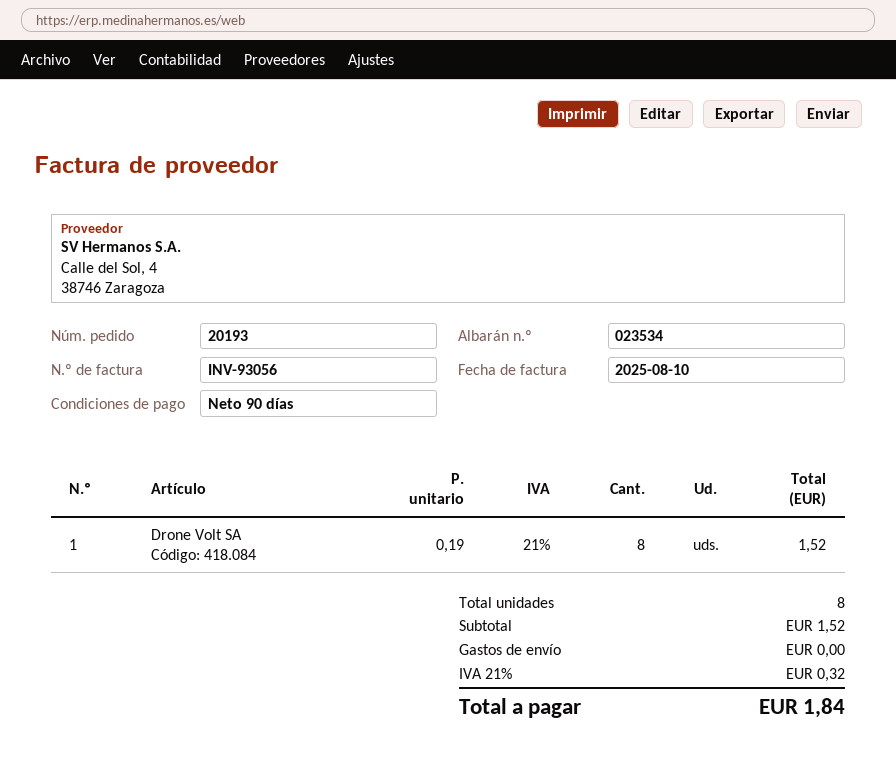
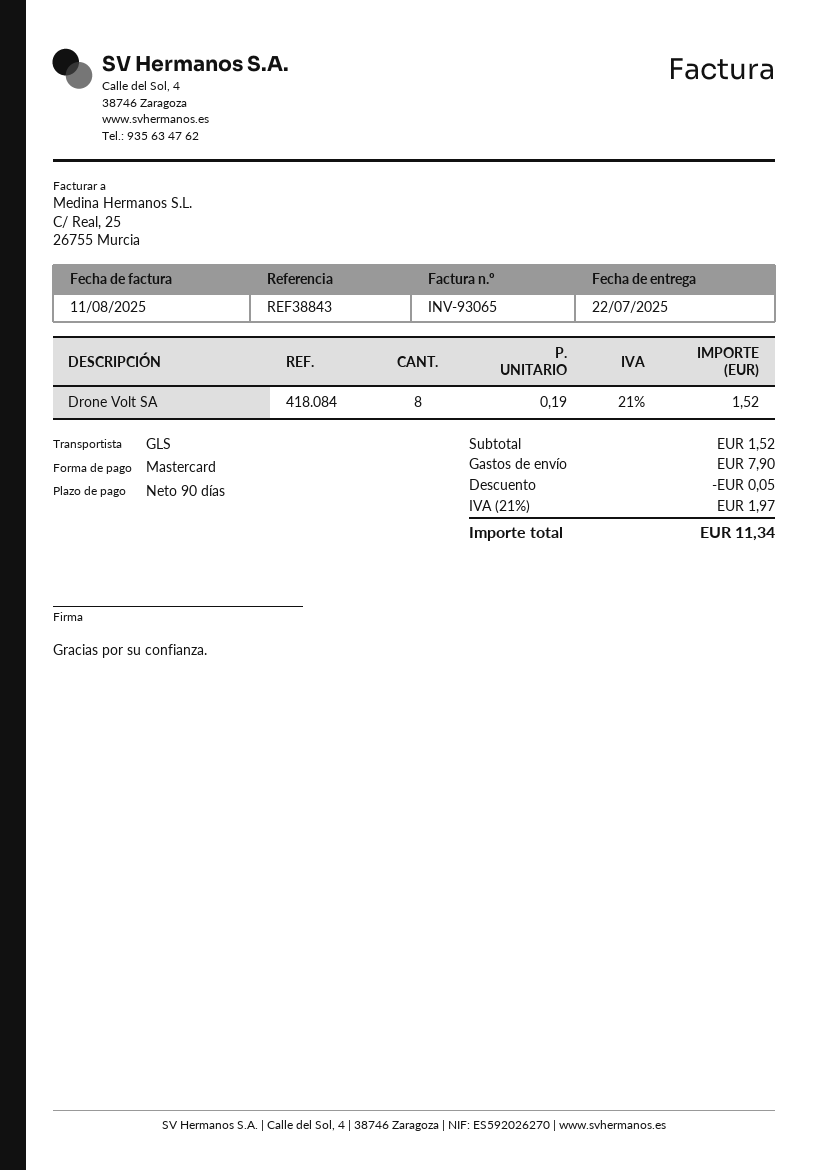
invoice number: INV-93056 -> INV-93065
invoice date: 2025-08-10 -> 2025-08-11
discount: none -> 0.05
shipping: 0.00 -> 7.90
tax: 21% = 0.32 -> 21% = 1.97
total: 1.84 -> 11.34

